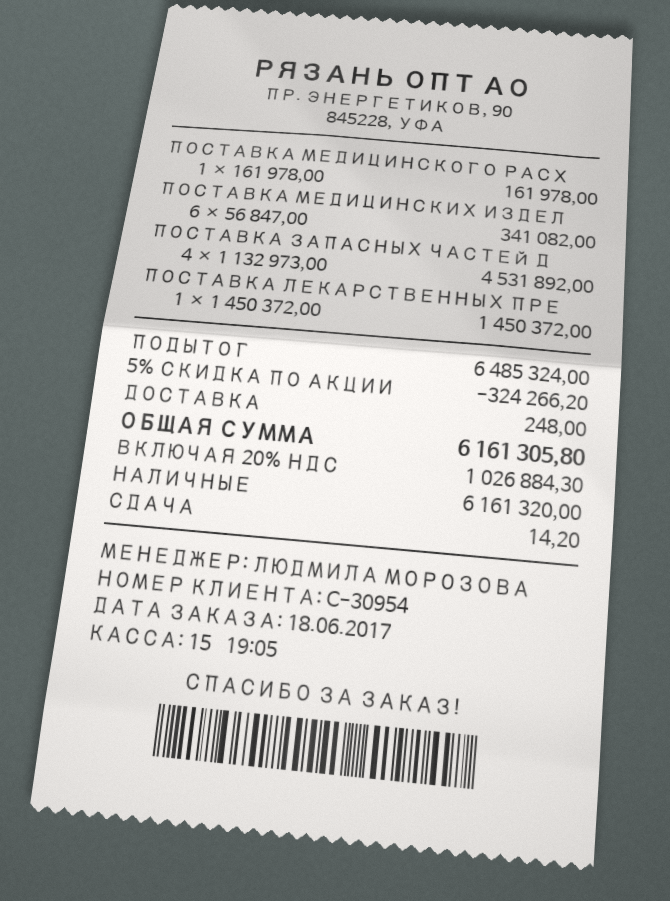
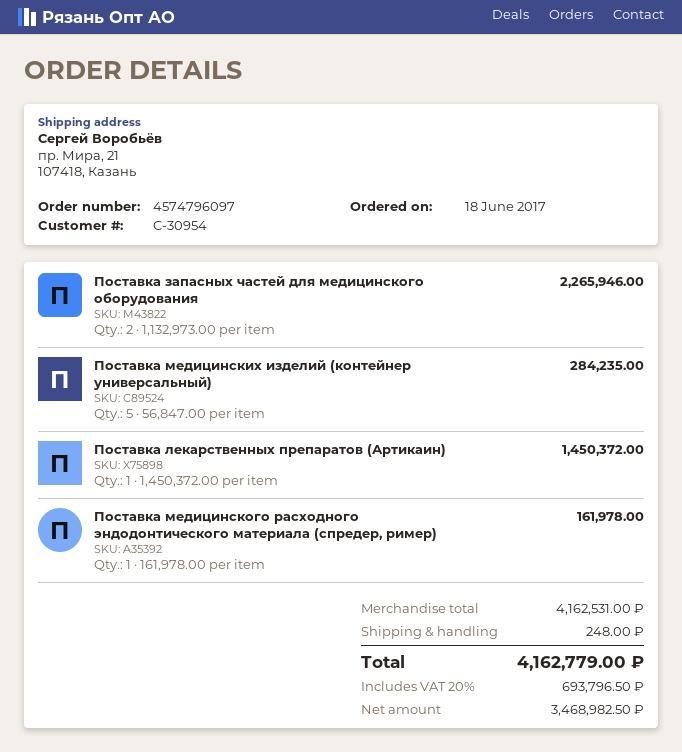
ПОСТАВКА МЕДИЦИНСКИХ ИЗДЕЛ: 6 x 56847.00 = 341082.00 -> 5 x 56847.00 = 284235.00
ПОСТАВКА ЗАПАСНЫХ ЧАСТЕЙ Д: 4 x 1132973.00 = 4531892.00 -> 2 x 1132973.00 = 2265946.00
subtotal: 6485324.00 -> 4162531.00
discount: 5% = 324266.20 -> none
tax: 20% = 1026884.30 -> 20% = 693796.50
total: 6161305.80 -> 4162779.00

